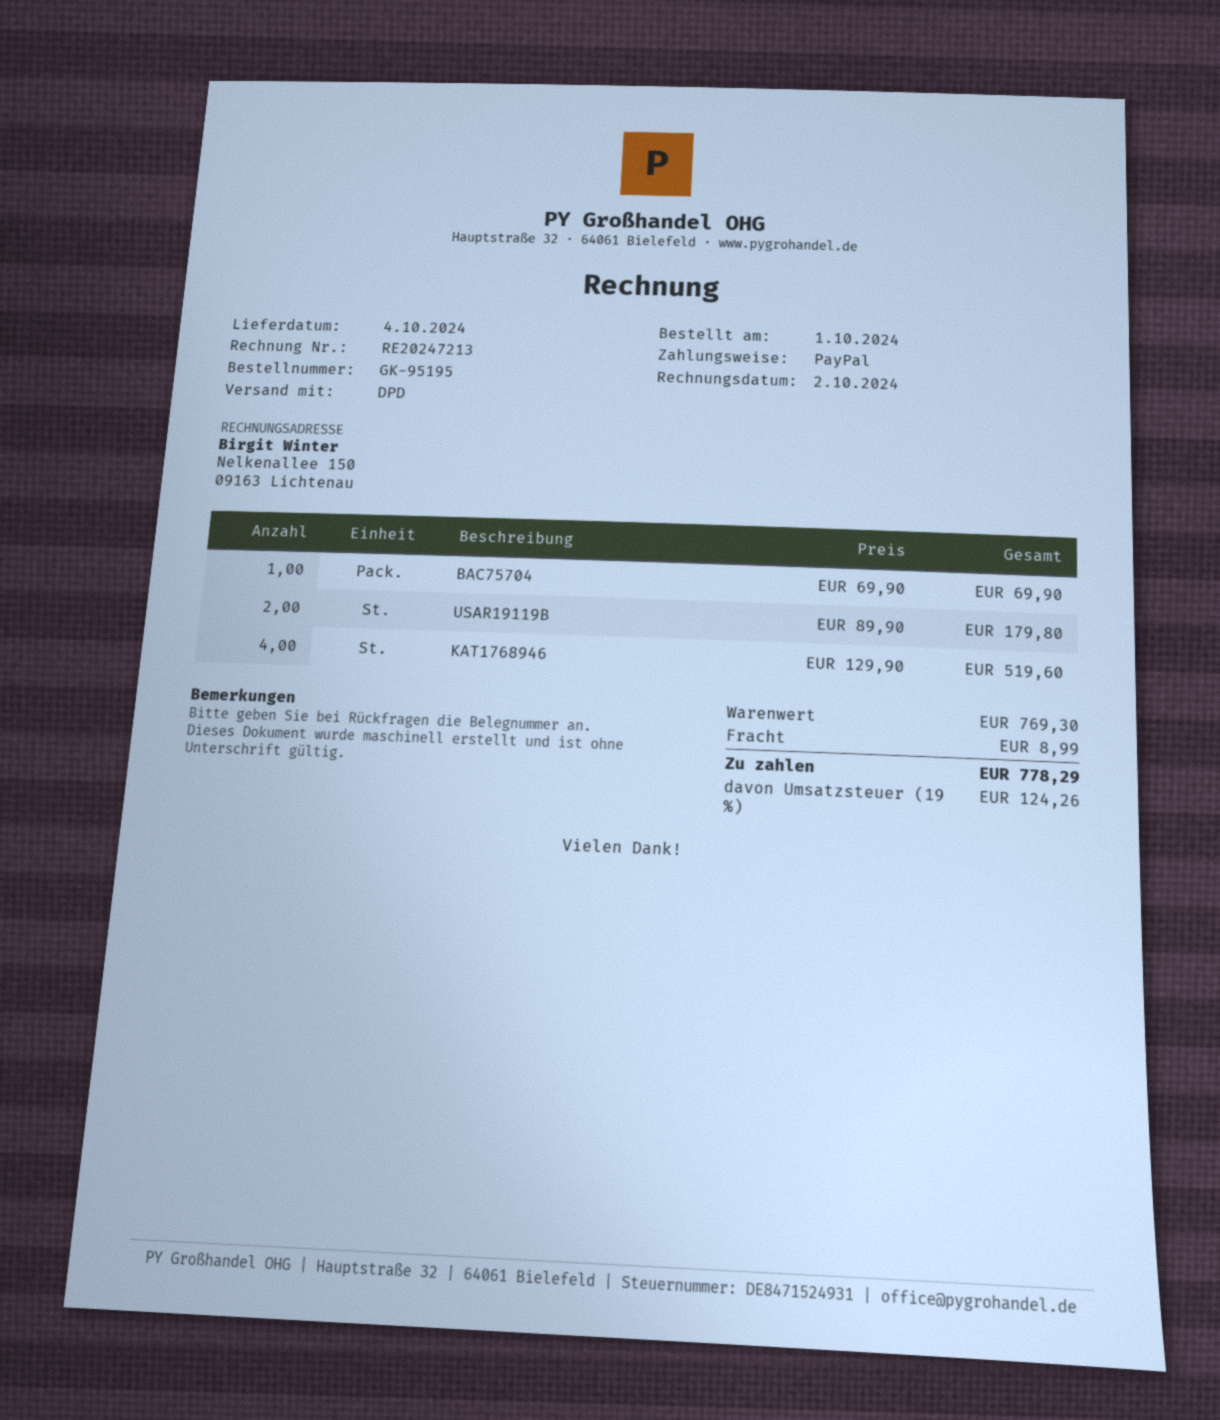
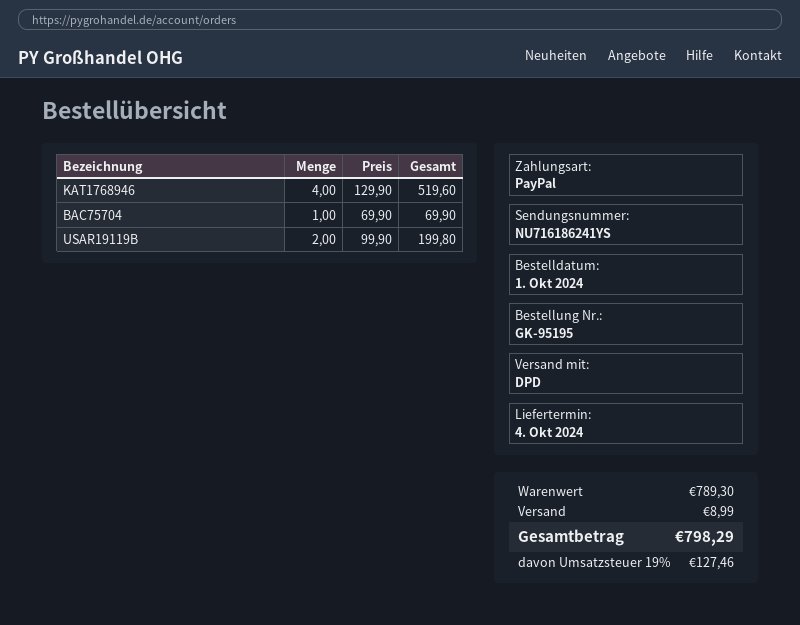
USAR19119B: 2 x 89.90 = 179.80 -> 2 x 99.90 = 199.80
subtotal: 769.30 -> 789.30
tax: 19% = 124.26 -> 19% = 127.46
total: 778.29 -> 798.29

